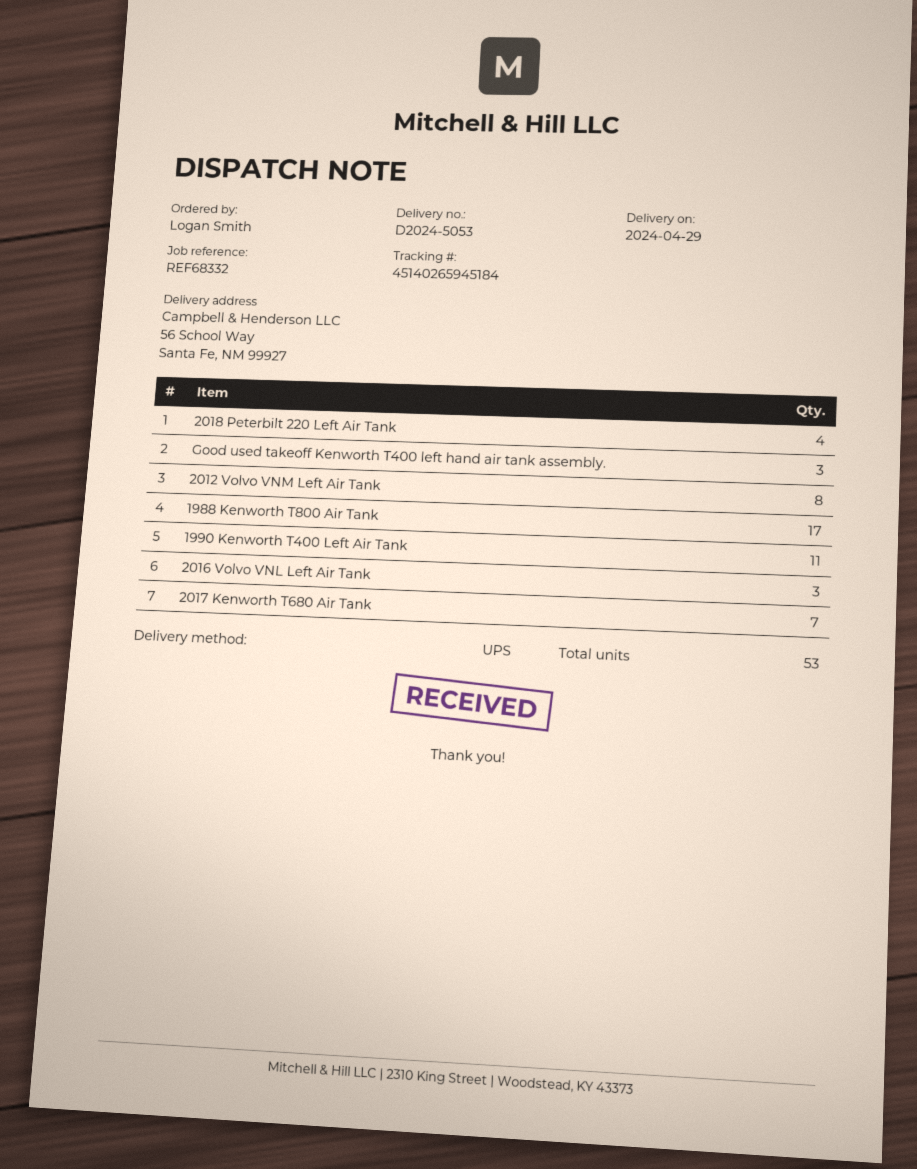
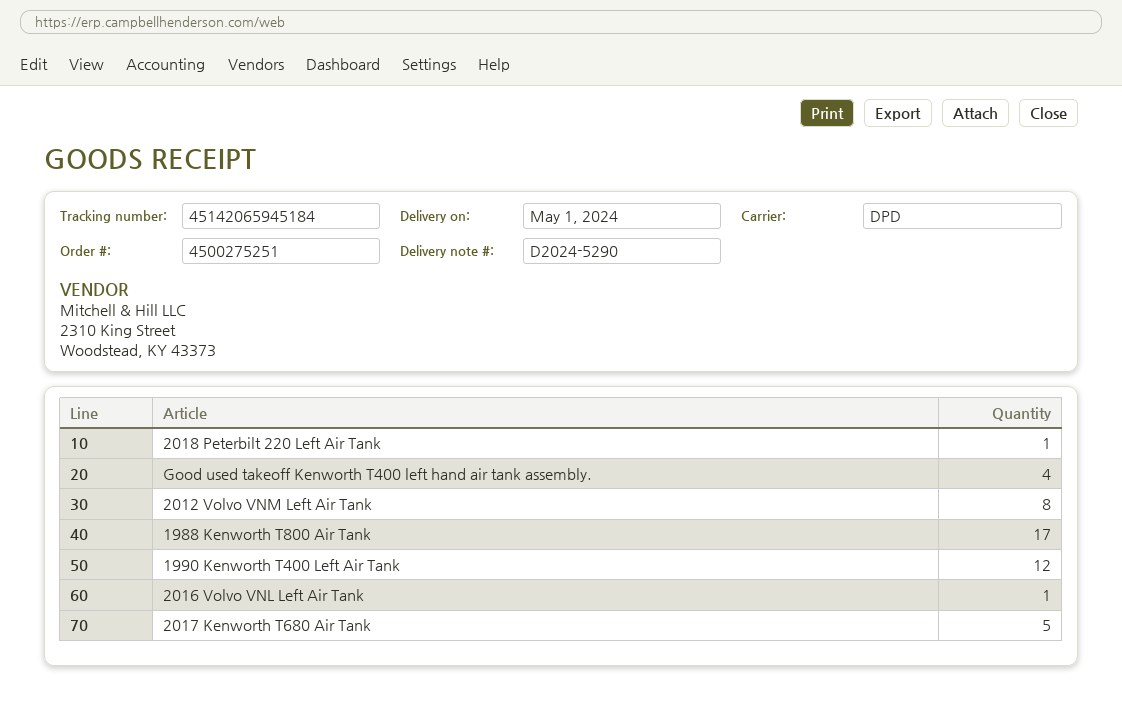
delivery note number: D2024-5053 -> D2024-5290
delivery date: 2024-04-29 -> 2024-05-01
shipping method: UPS -> DPD
tracking number: 45140265945184 -> 45142065945184
2018 Peterbilt 220 Left Air Tank: 4 -> 1
Good used takeoff Kenworth T400 left hand air tank assembly.: 3 -> 4
1990 Kenworth T400 Left Air Tank: 11 -> 12
2016 Volvo VNL Left Air Tank: 3 -> 1
2017 Kenworth T680 Air Tank: 7 -> 5

